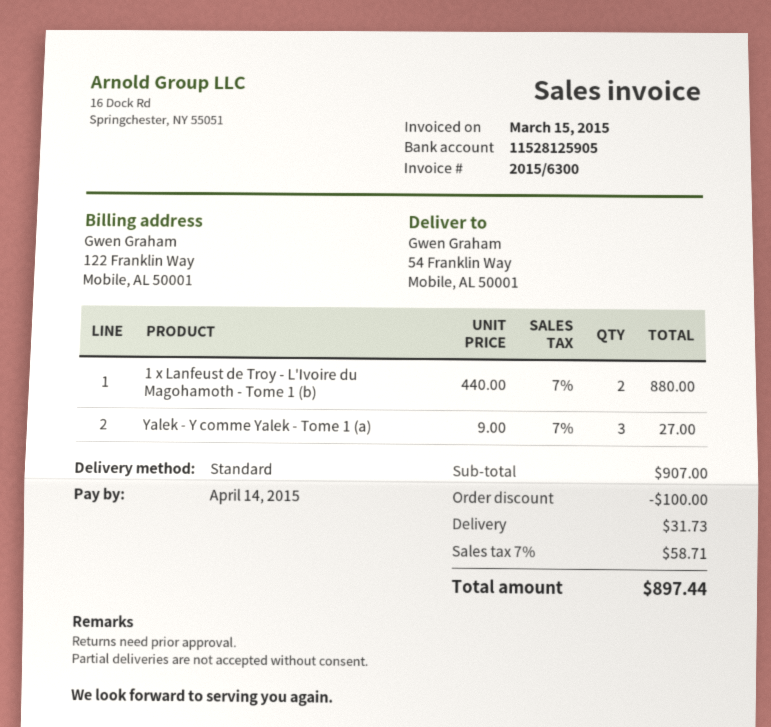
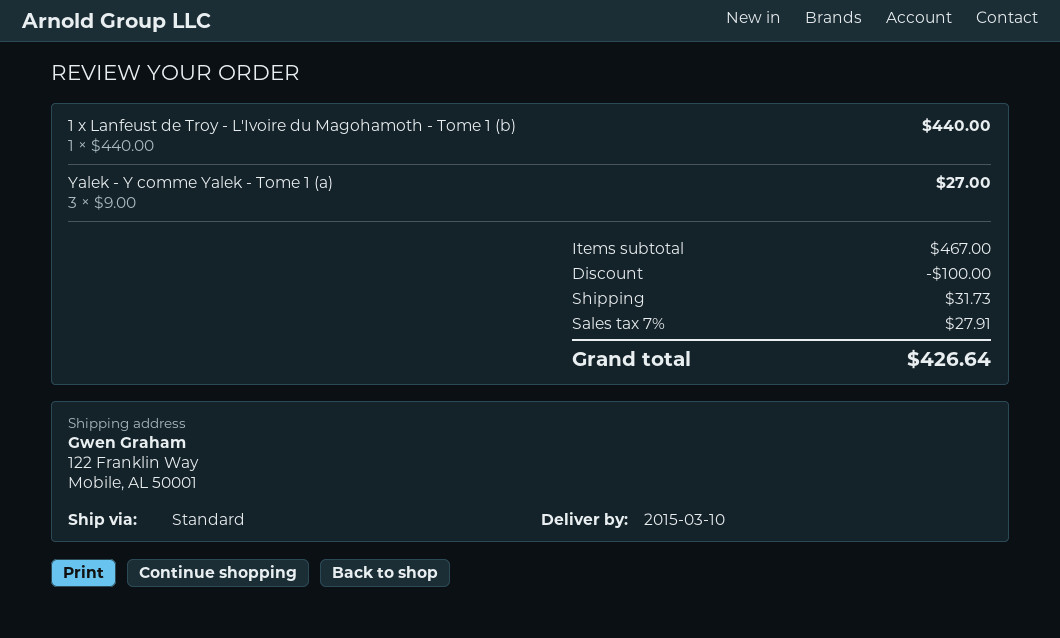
ship to: 54 Franklin Way, Mobile, AL 50001 -> 122 Franklin Way, Mobile, AL 50001
1 x Lanfeust de Troy - L'Ivoire du Magohamoth - Tome 1 (b): 2 x 440.00 = 880.00 -> 1 x 440.00 = 440.00
subtotal: 907.00 -> 467.00
tax: 7% = 58.71 -> 7% = 27.91
total: 897.44 -> 426.64

